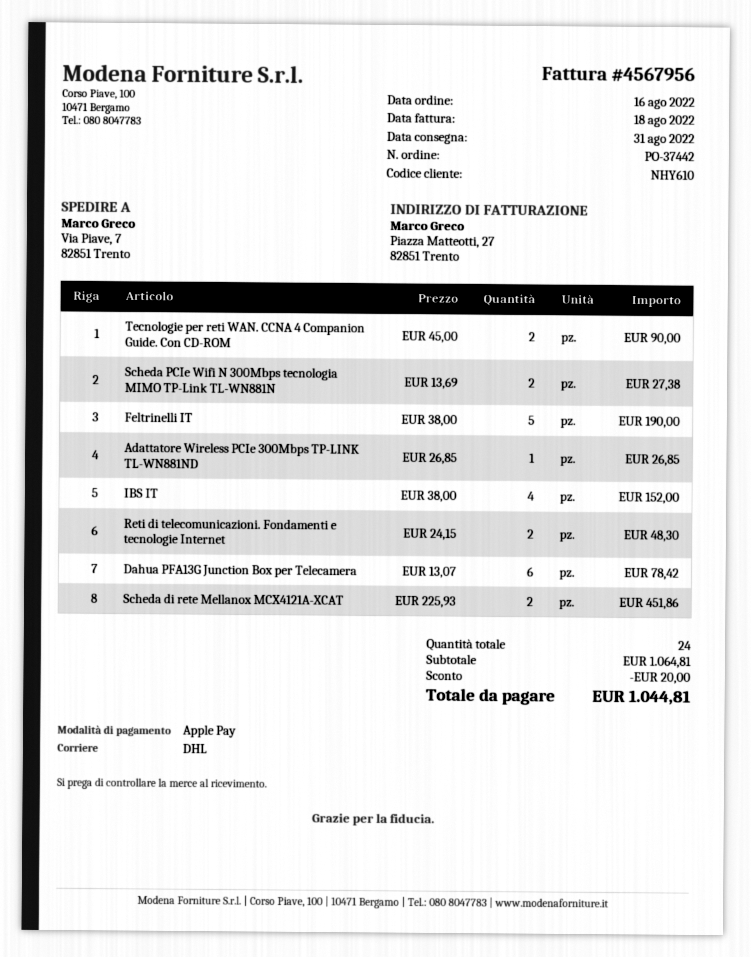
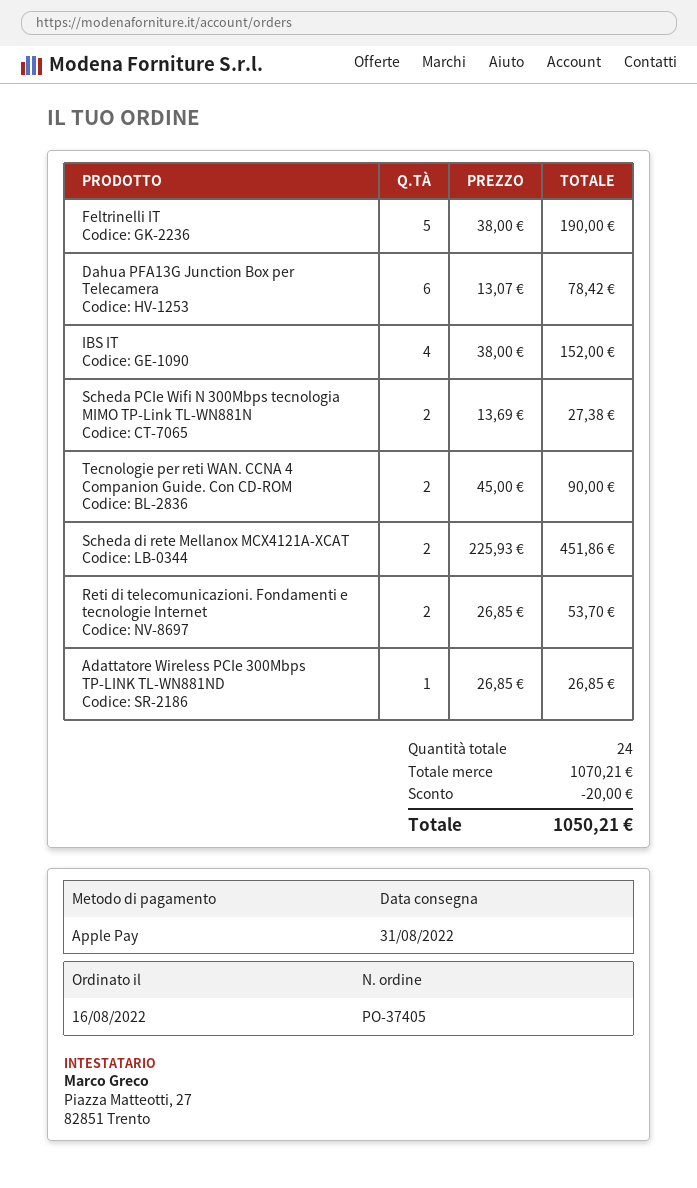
order number: PO-37442 -> PO-37405
Reti di telecomunicazioni. Fondamenti e tecnologie Internet: 2 x 24.15 = 48.30 -> 2 x 26.85 = 53.70
subtotal: 1064.81 -> 1070.21
total: 1044.81 -> 1050.21

